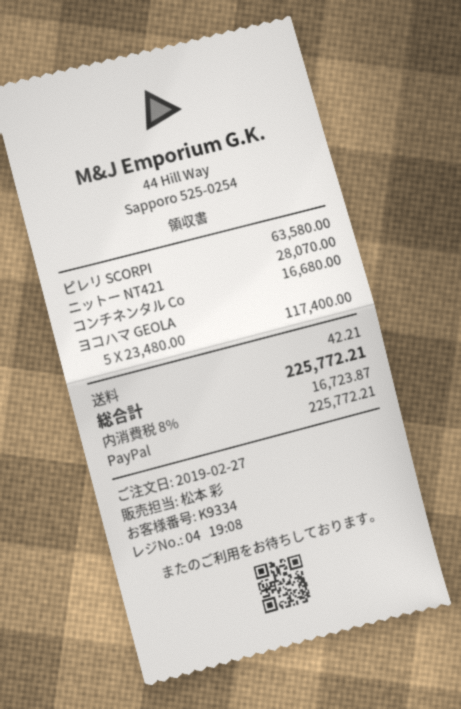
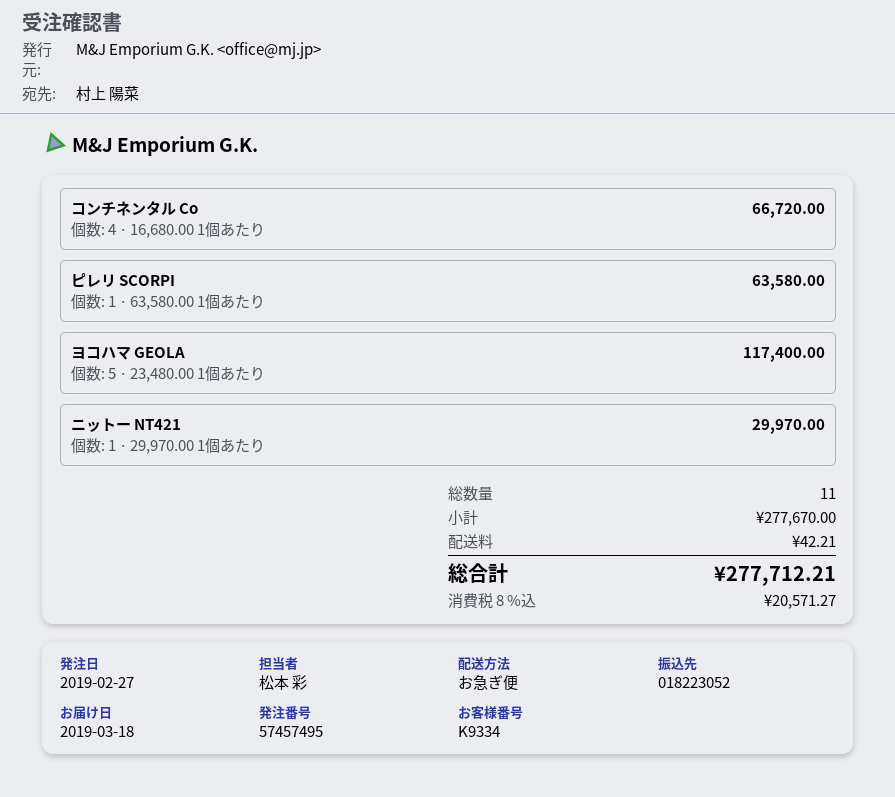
ニットー NT421: 1 x 28070.00 = 28070.00 -> 1 x 29970.00 = 29970.00
コンチネンタル Co: 1 x 16680.00 = 16680.00 -> 4 x 16680.00 = 66720.00
tax: 8% = 16723.87 -> 8% = 20571.27
total: 225772.21 -> 277712.21

